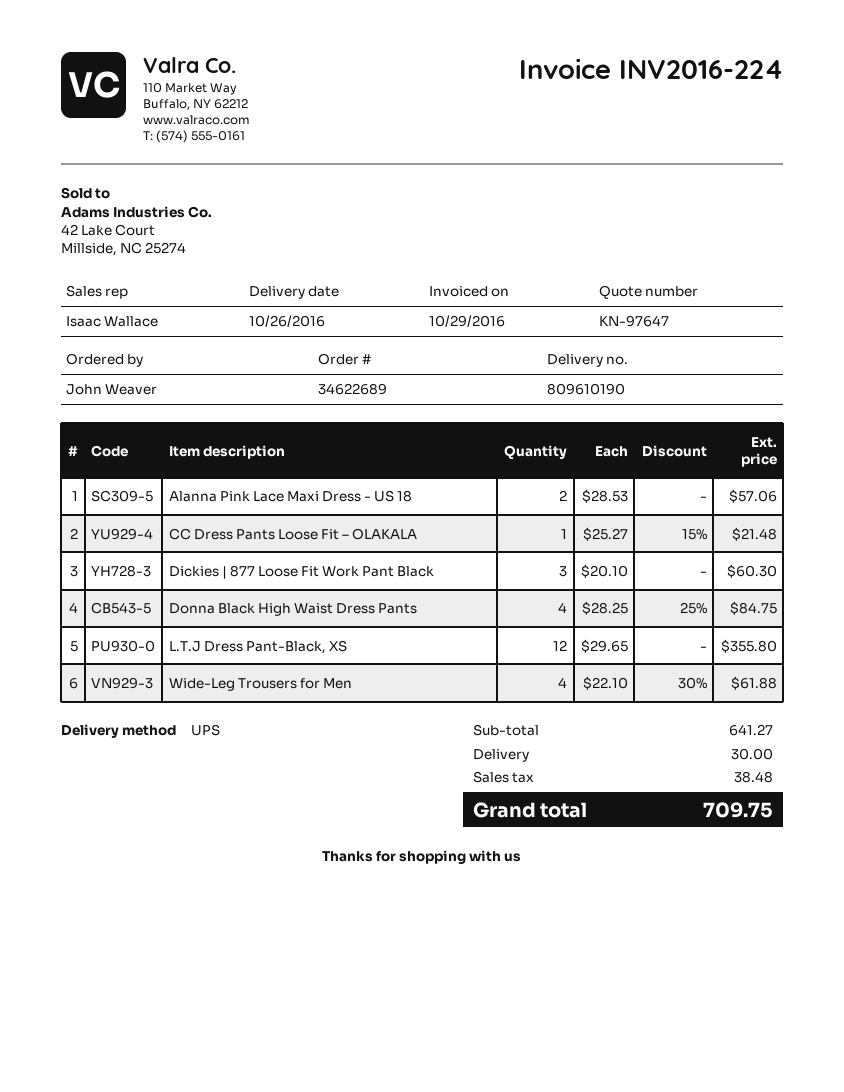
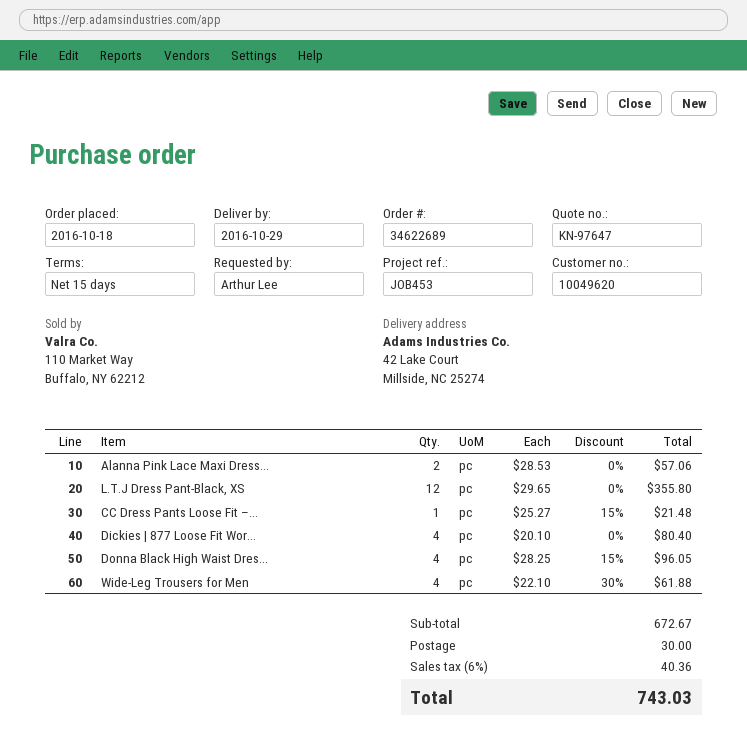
delivery date: 2016-10-26 -> 2016-10-29
ordered by: John Weaver -> Arthur Lee
Dickies | 877 Loose Fit Work Pant Black: 3 x 20.10 = 60.30 -> 4 x 20.10 = 80.40
Donna Black High Waist Dress Pants: 4 x 28.25 - 25% = 84.75 -> 4 x 28.25 - 15% = 96.05
subtotal: 641.27 -> 672.67
tax: 38.48 -> 40.36
total: 709.75 -> 743.03

